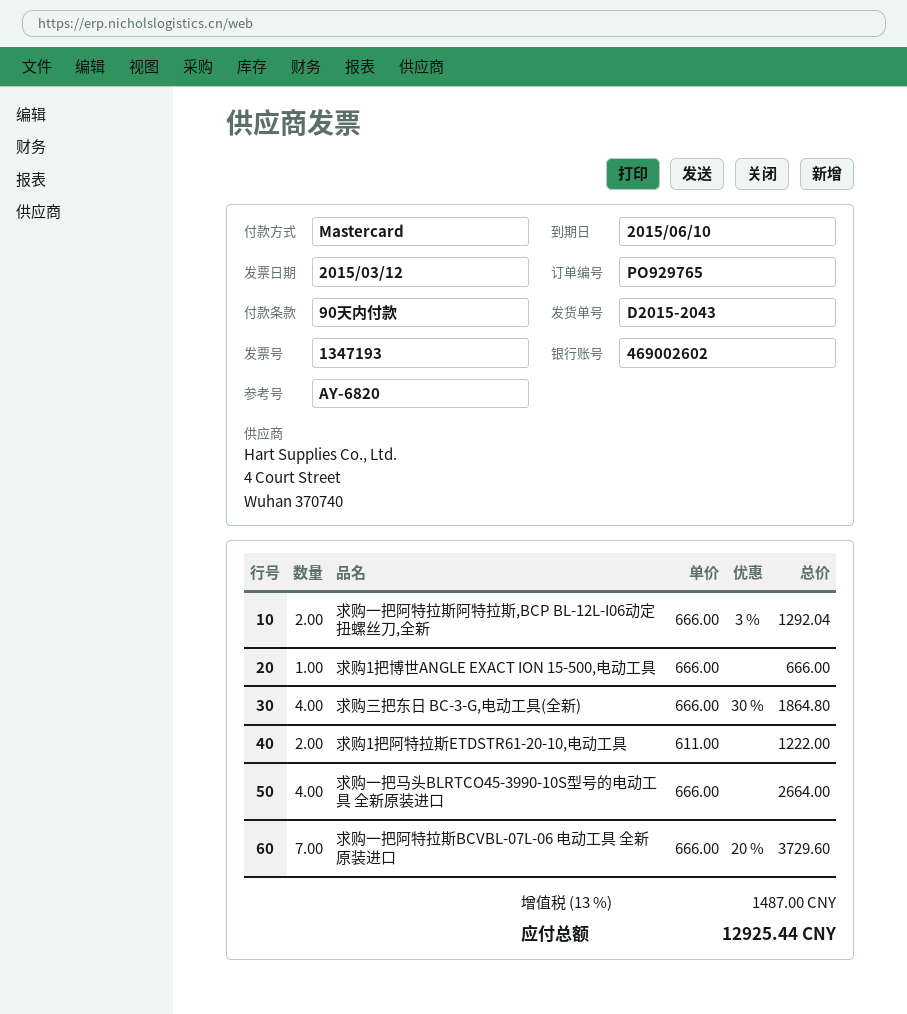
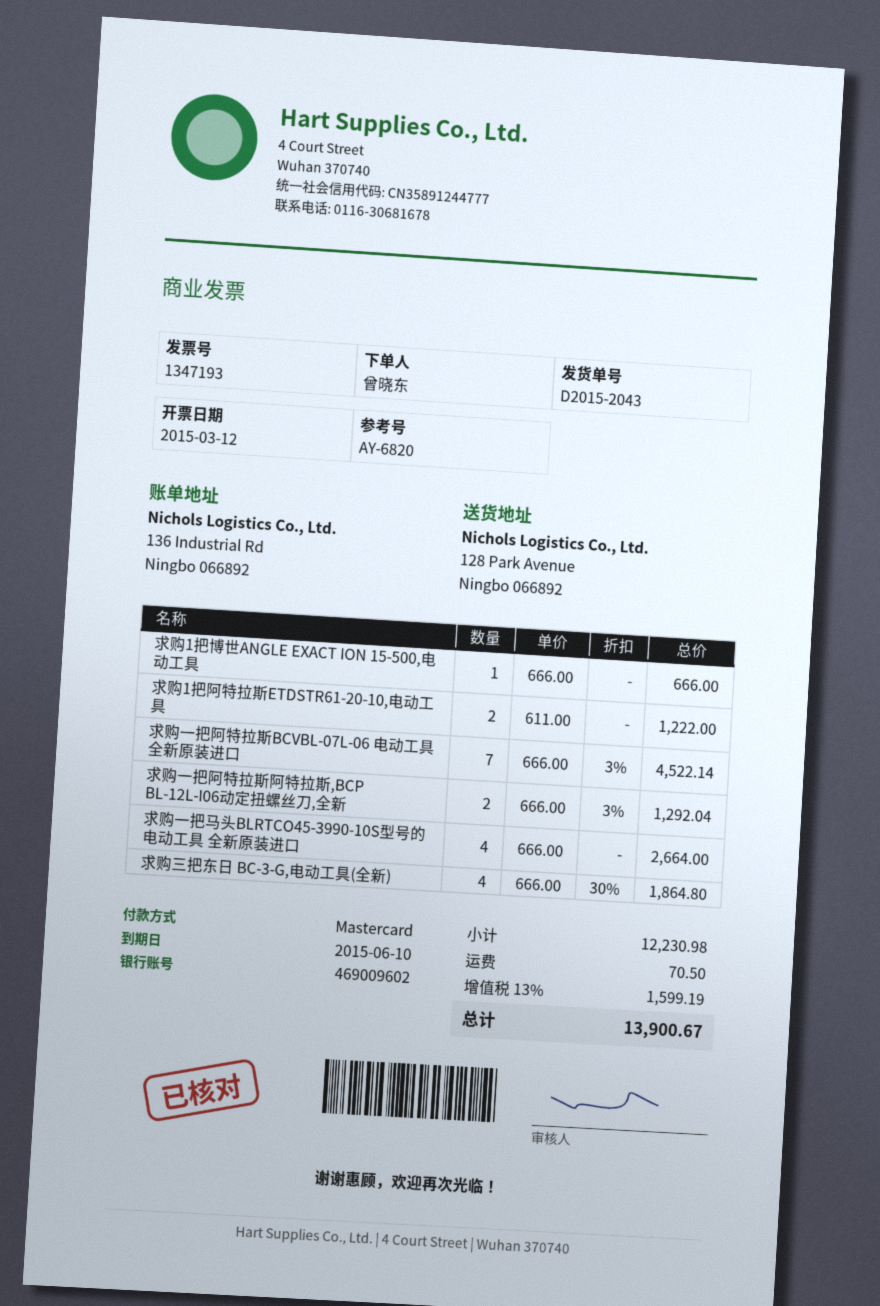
bank account: 469002602 -> 469009602
求购一把阿特拉斯BCVBL-07L-06 电动工具 全新原装进口: 7 x 666.00 - 20% = 3729.60 -> 7 x 666.00 - 3% = 4522.14
shipping: none -> 70.50
tax: 13% = 1487.00 -> 13% = 1599.19
total: 12925.44 -> 13900.67

